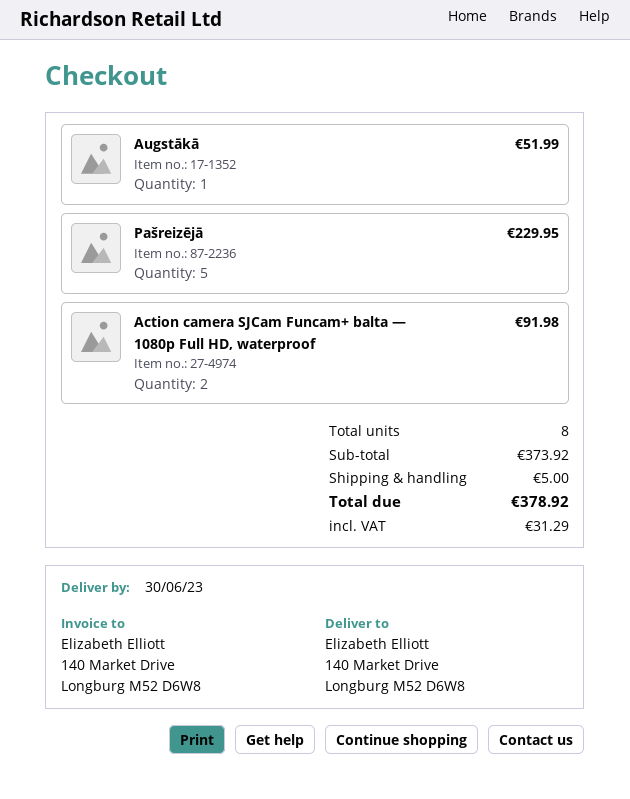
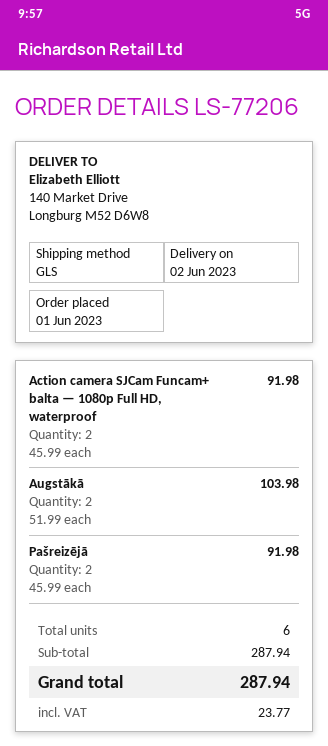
delivery date: 2023-06-30 -> 2023-06-02
Augstākā: 1 for 51.99 -> 2 for 103.98
Pašreizējā: 5 for 229.95 -> 2 for 91.98
total quantity: 8 -> 6
subtotal: 373.92 -> 287.94
shipping: 5.00 -> none
tax: 31.29 -> 23.77
total: 378.92 -> 287.94

